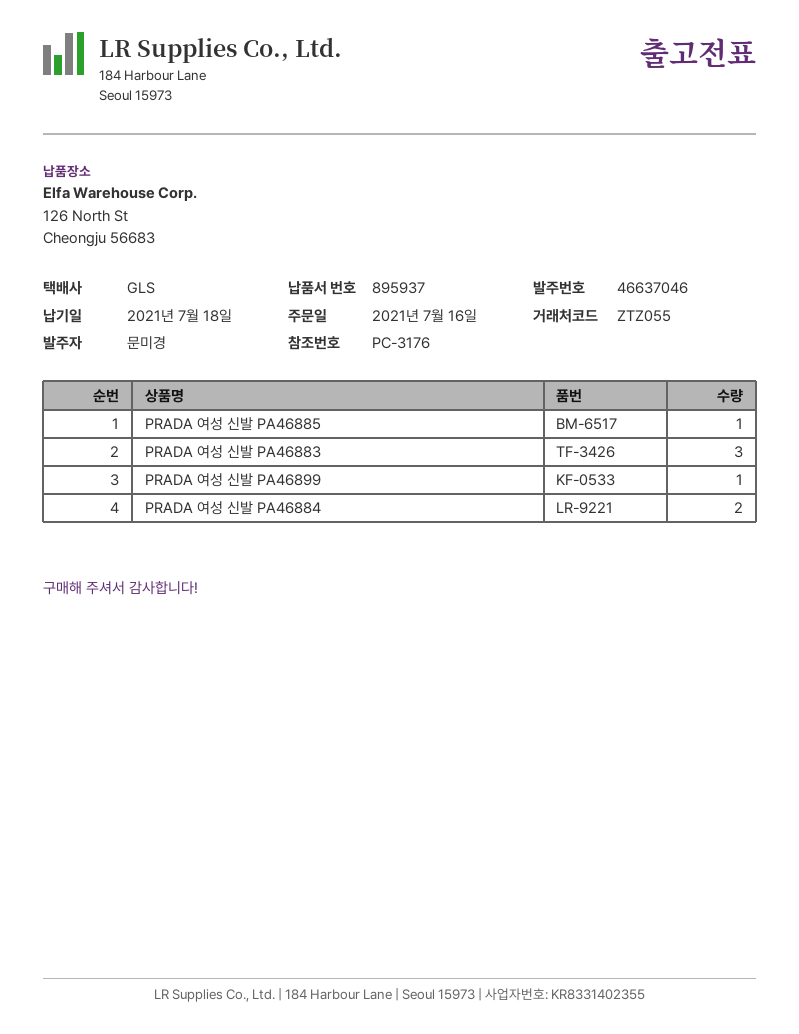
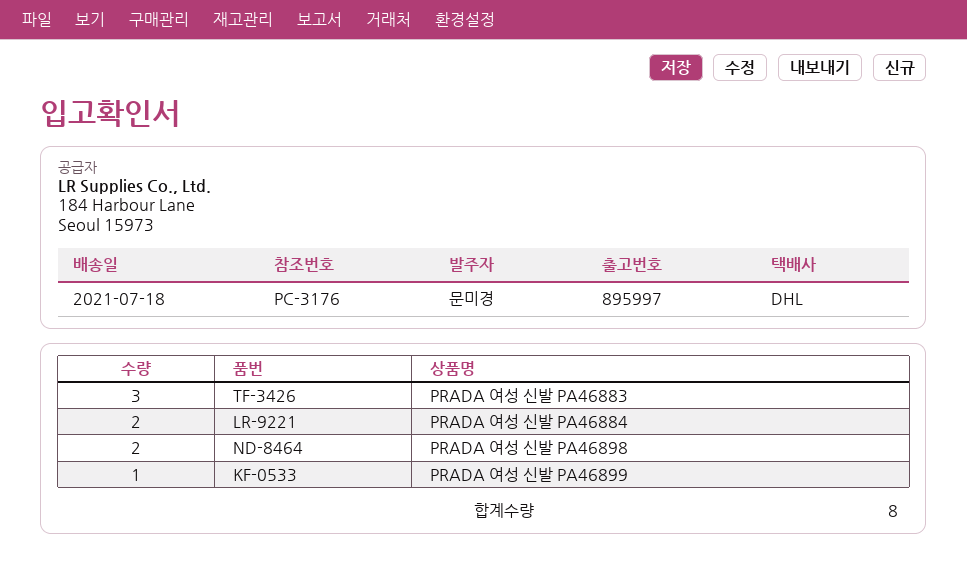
delivery note number: 895937 -> 895997
shipping method: GLS -> DHL
PRADA 여성 신발 PA46885: 1 -> none
PRADA 여성 신발 PA46898: none -> 2

